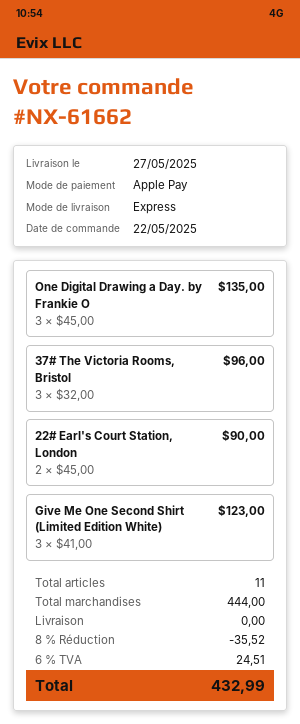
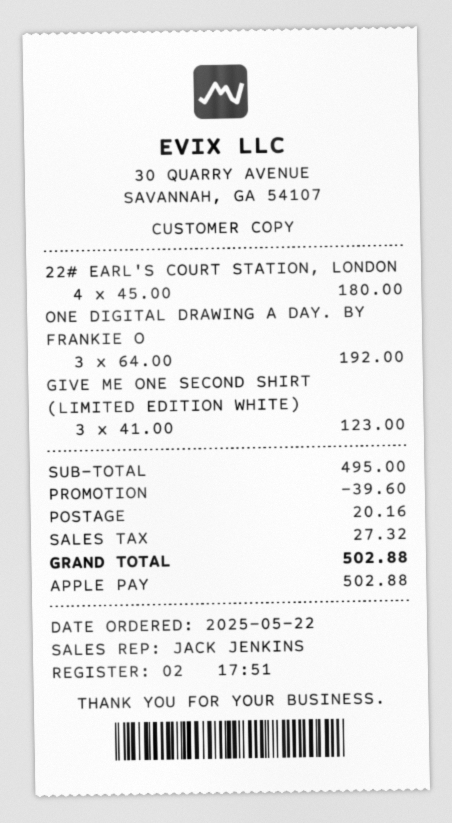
One Digital Drawing a Day. by Frankie O: 3 x 45.00 = 135.00 -> 3 x 64.00 = 192.00
37# The Victoria Rooms, Bristol: 3 x 32.00 = 96.00 -> none
22# Earl's Court Station, London: 2 x 45.00 = 90.00 -> 4 x 45.00 = 180.00
subtotal: 444.00 -> 495.00
discount: 35.52 -> 39.60
shipping: 0.00 -> 20.16
tax: 24.51 -> 27.32
total: 432.99 -> 502.88

